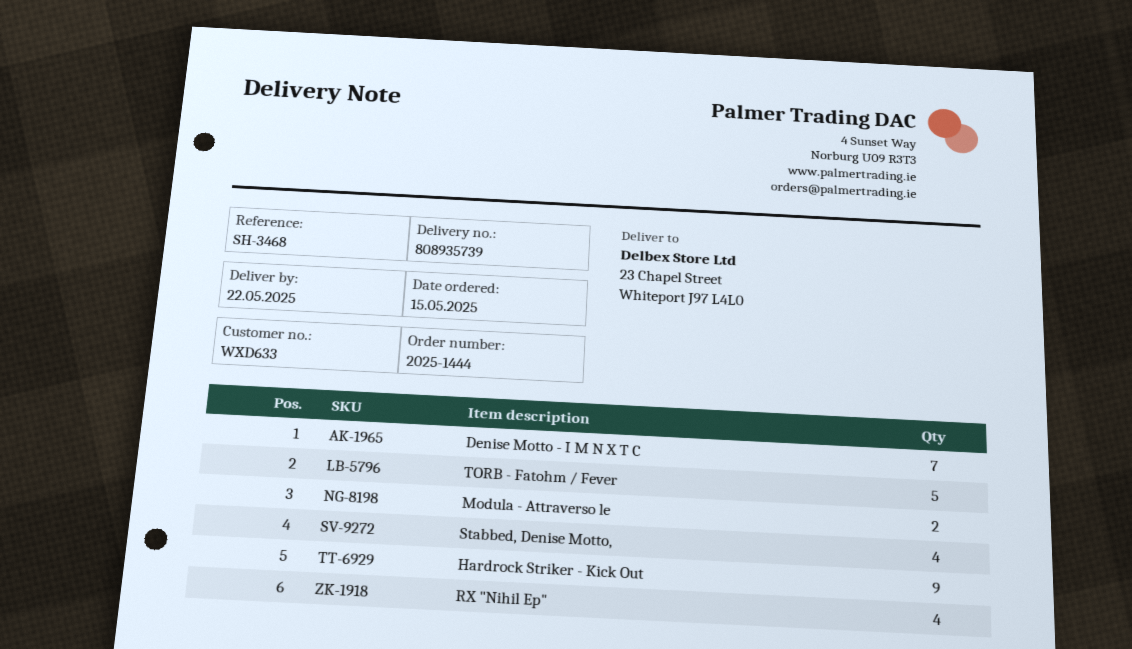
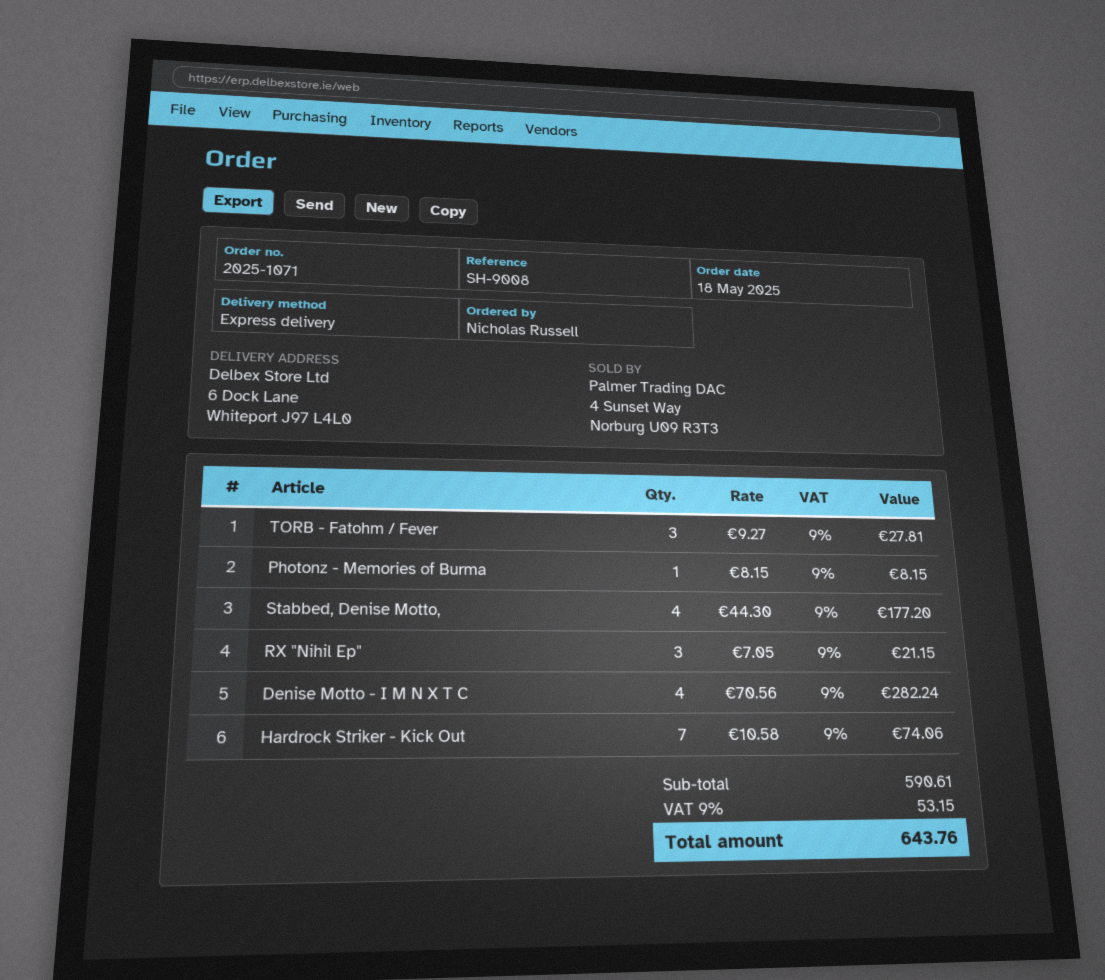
order number: 2025-1444 -> 2025-1071
order date: 2025-05-15 -> 2025-05-18
reference: SH-3468 -> SH-9008
ship to: 23 Chapel Street, Whiteport J97 L4L0 -> 6 Dock Lane, Whiteport J97 L4L0
Denise Motto - I M N X T C: 7 -> 4
TORB - Fatohm / Fever: 5 -> 3
Modula - Attraverso le: 2 -> none
Hardrock Striker - Kick Out: 9 -> 7
RX "Nihil Ep": 4 -> 3
Photonz - Memories of Burma: none -> 1

